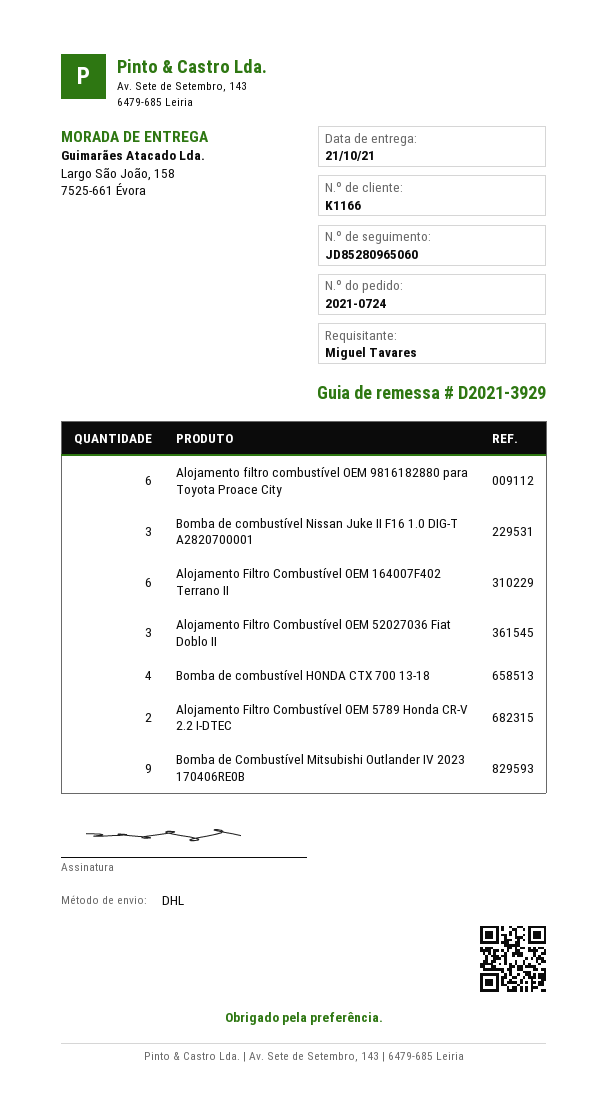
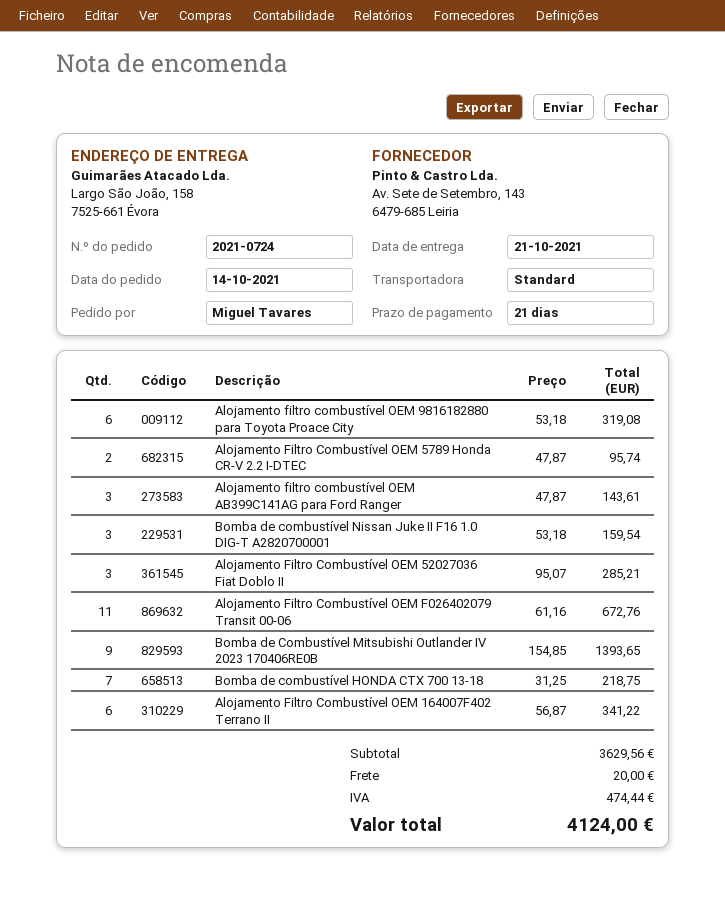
shipping method: DHL -> standard
Bomba de combustível HONDA CTX 700 13-18: 4 -> 7
Alojamento filtro combustível OEM AB399C141AG para Ford Ranger: none -> 3
Alojamento Filtro Combustível OEM F026402079 Transit 00-06: none -> 11

